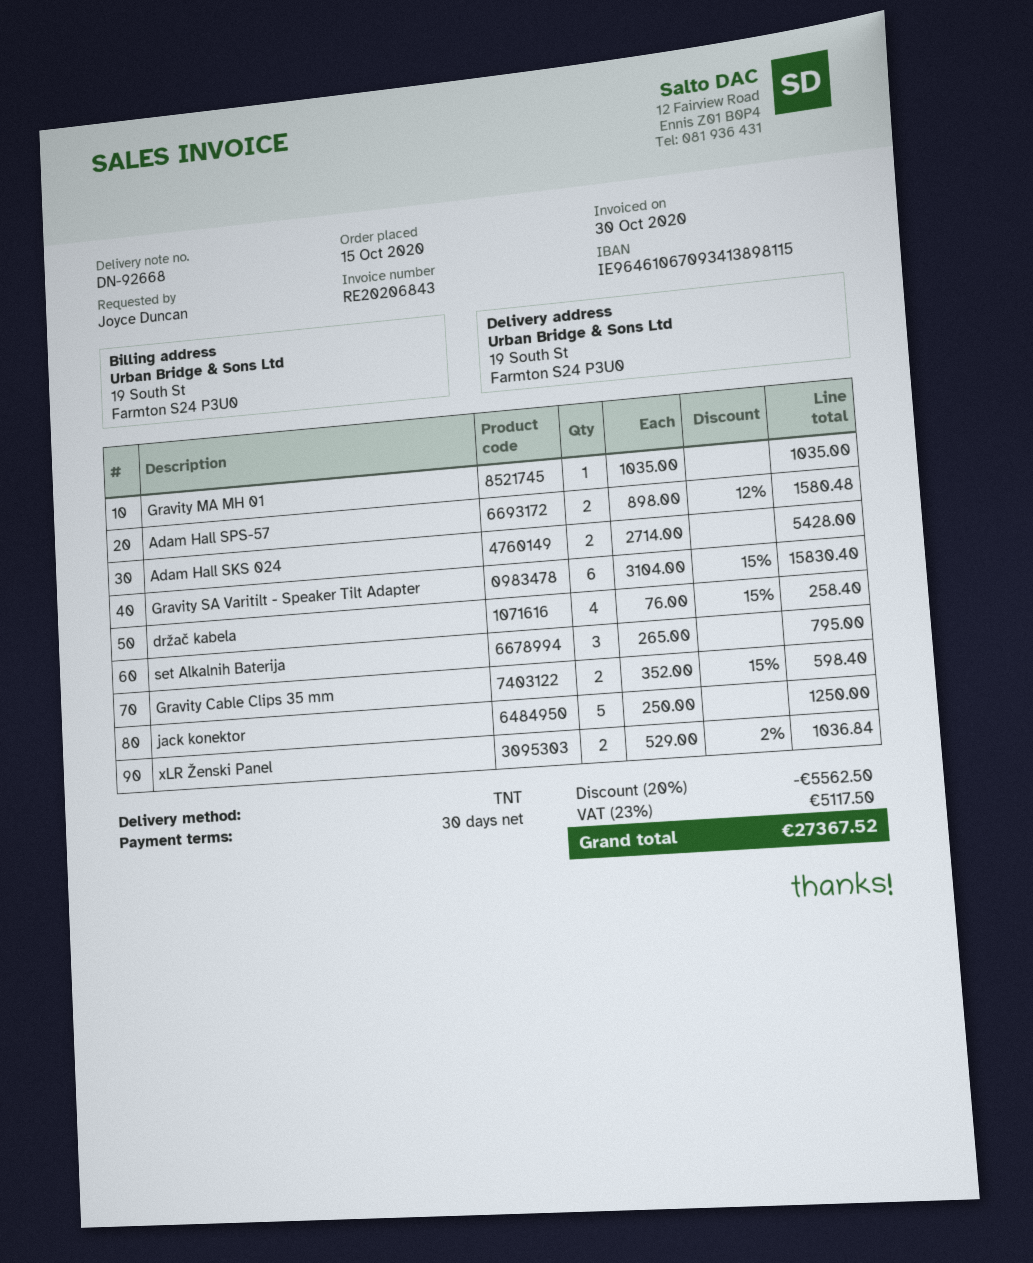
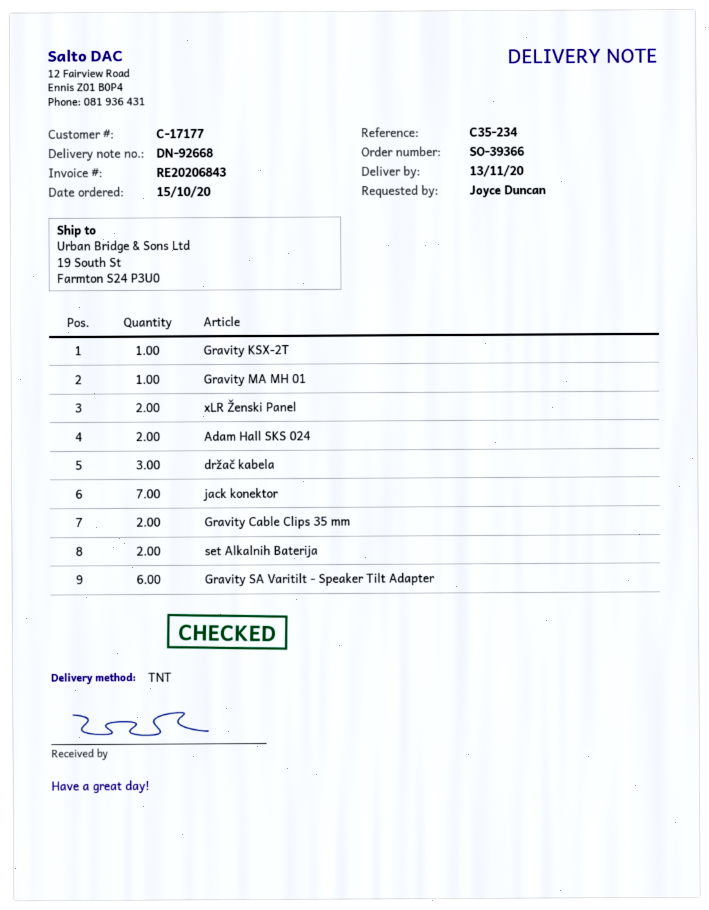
Adam Hall SPS-57: 2 -> none
držač kabela: 4 -> 3
set Alkalnih Baterija: 3 -> 2
jack konektor: 5 -> 7
Gravity KSX-2T: none -> 1

